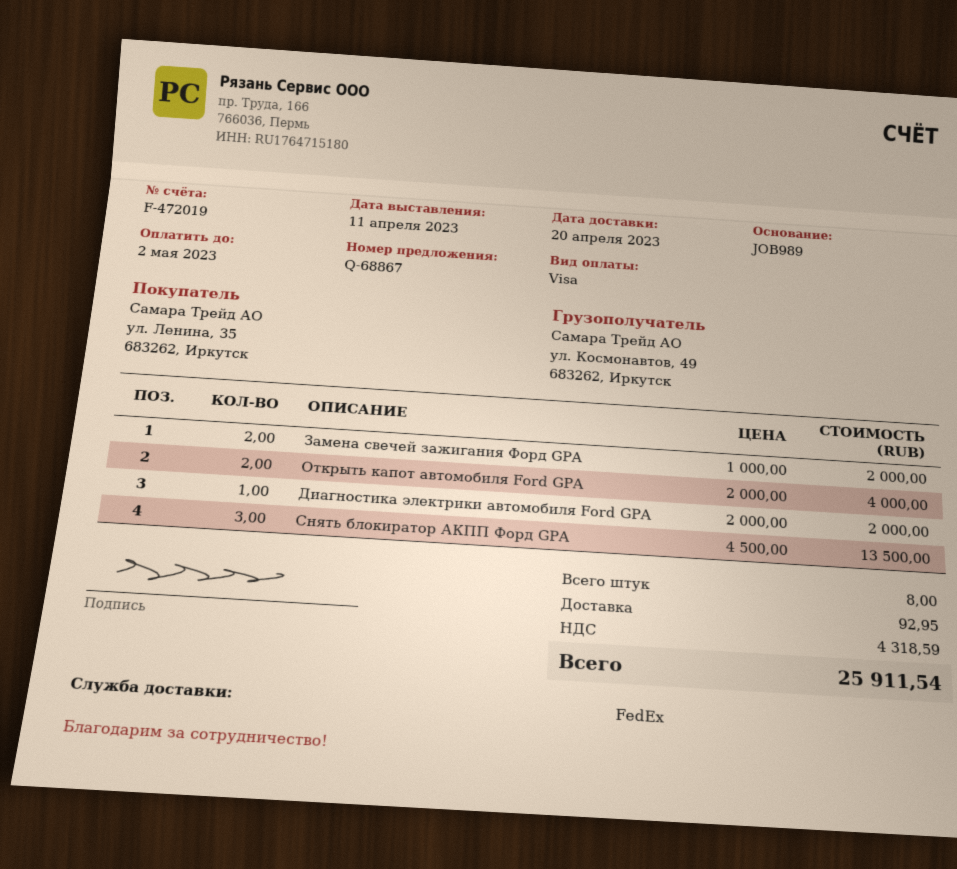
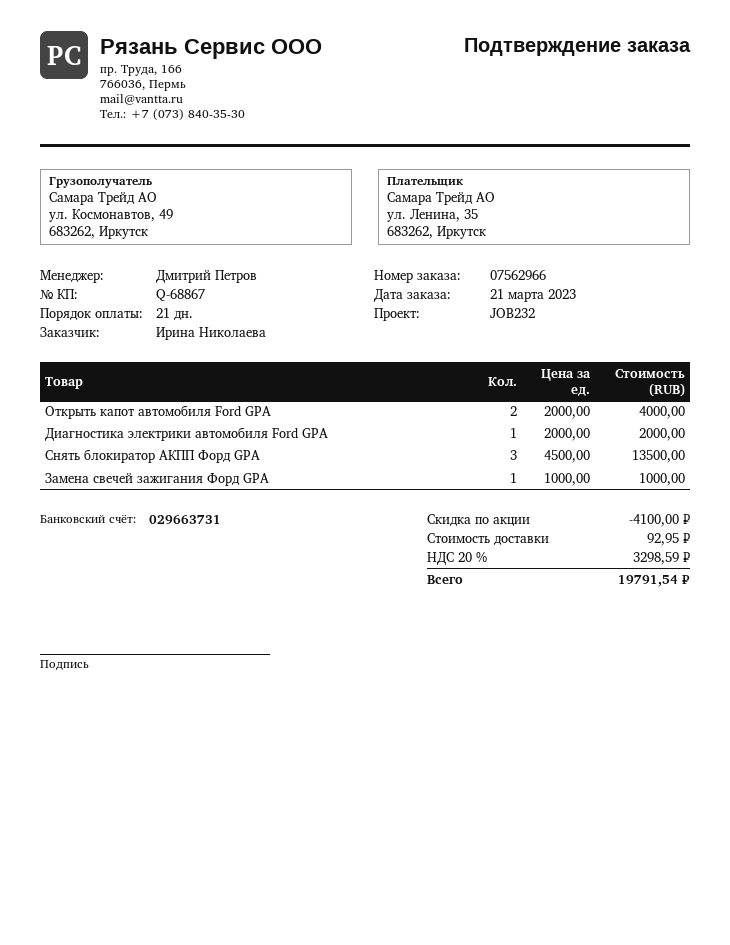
reference: JOB989 -> JOB232
Замена свечей зажигания Форд GPA: 2 x 1000.00 = 2000.00 -> 1 x 1000.00 = 1000.00
discount: none -> 4100.00
tax: 4318.59 -> 3298.59
total: 25911.54 -> 19791.54

